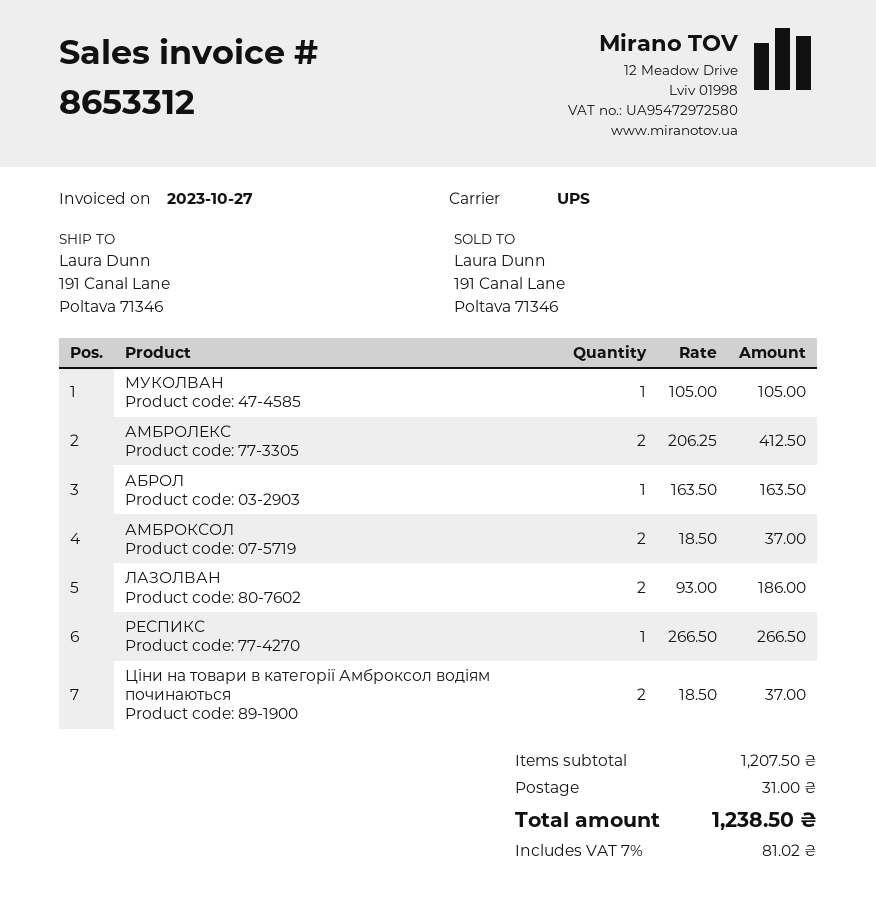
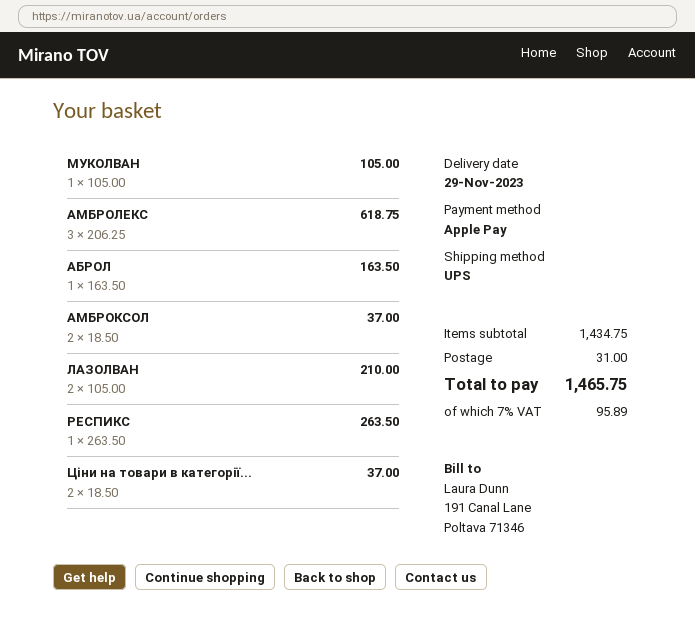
АМБРОЛЕКС: 2 x 206.25 = 412.50 -> 3 x 206.25 = 618.75
ЛАЗОЛВАН: 2 x 93.00 = 186.00 -> 2 x 105.00 = 210.00
РЕСПИКС: 1 x 266.50 = 266.50 -> 1 x 263.50 = 263.50
subtotal: 1207.50 -> 1434.75
tax: 7% = 81.02 -> 7% = 95.89
total: 1238.50 -> 1465.75

